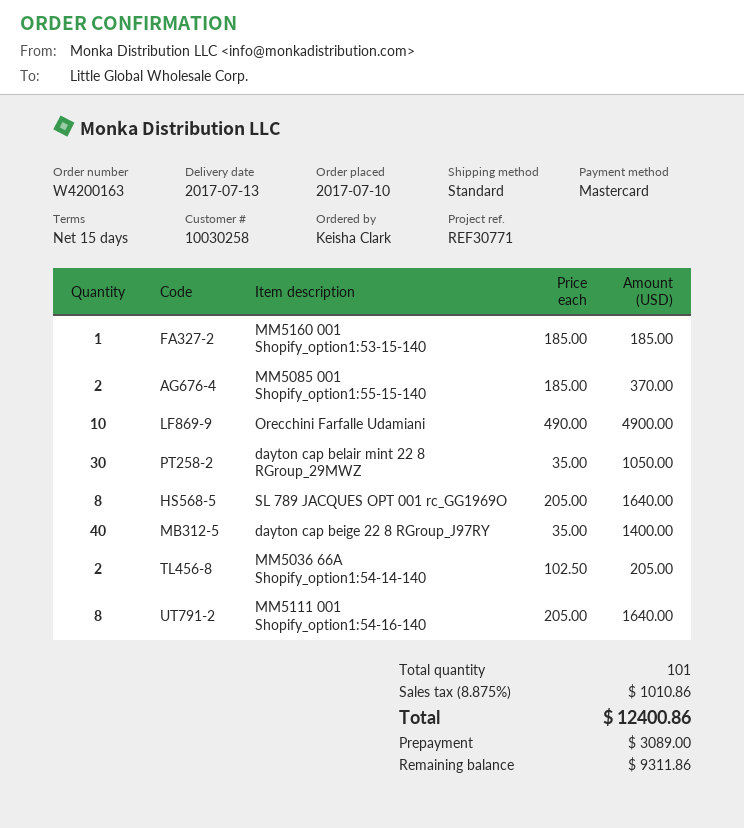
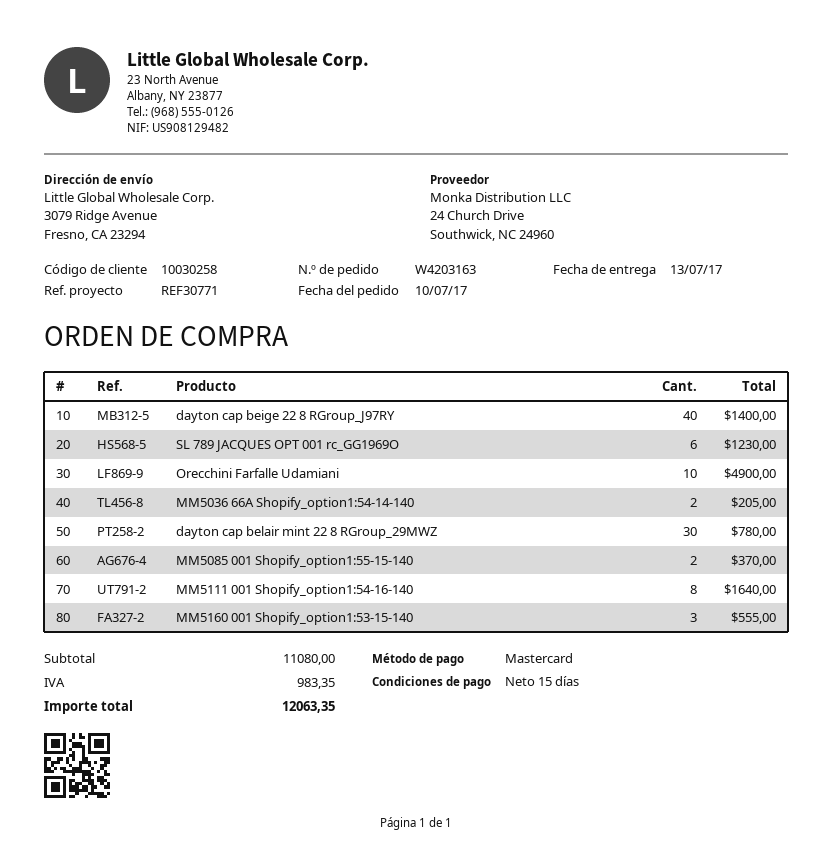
order number: W4200163 -> W4203163
MM5160 001 Shopify_option1:53-15-140: 1 for 185.00 -> 3 for 555.00
dayton cap belair mint 22 8 RGroup_29MWZ: 30 for 1050.00 -> 30 for 780.00
SL 789 JACQUES OPT 001 rc_GG1969O: 8 for 1640.00 -> 6 for 1230.00
tax: 1010.86 -> 983.35
total: 12400.86 -> 12063.35

